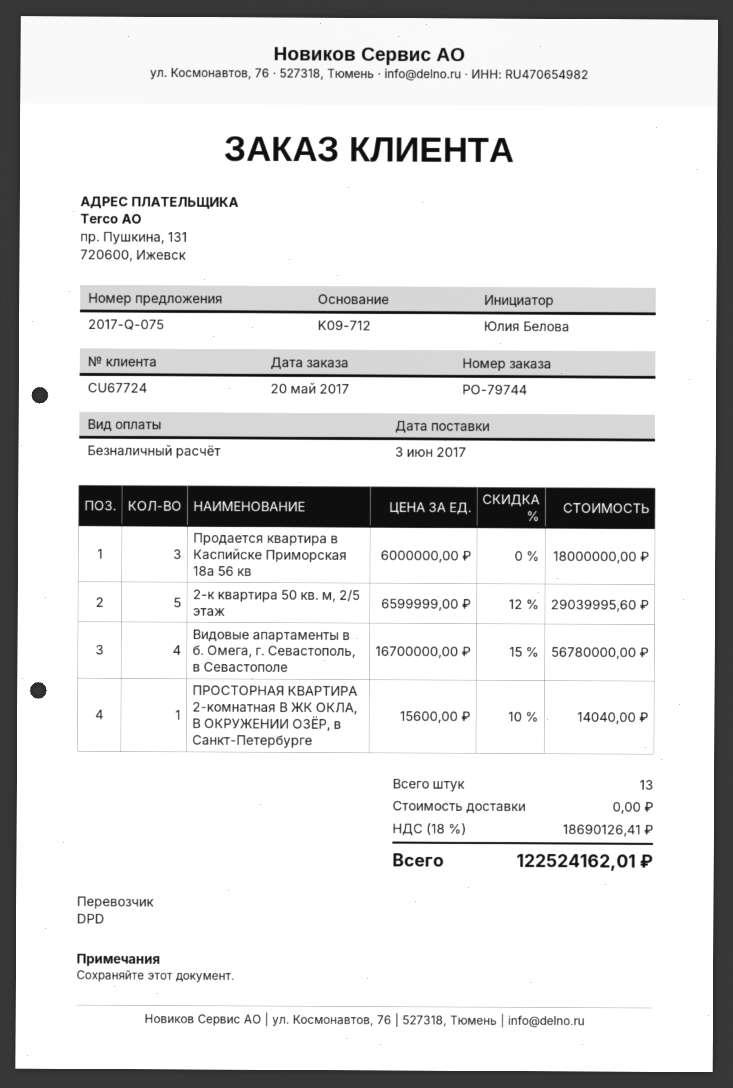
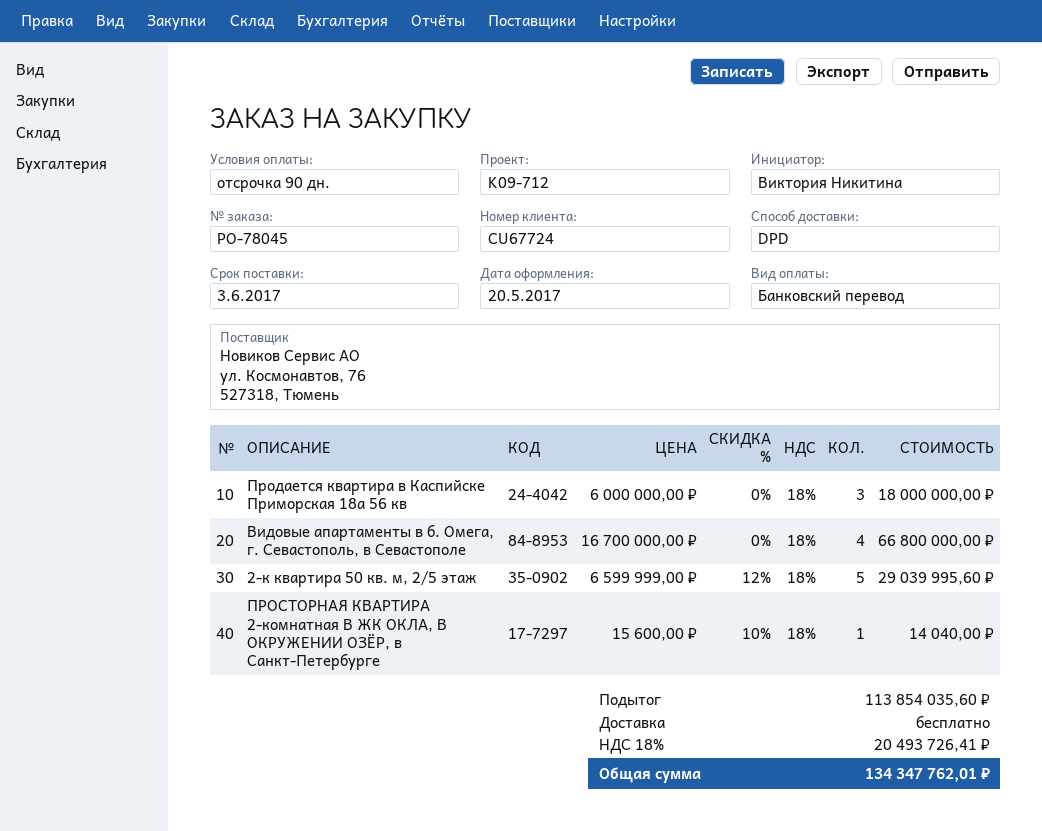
order number: PO-79744 -> PO-78045
ordered by: Юлия Белова -> Виктория Никитина
Видовые апартаменты в б. Омега, г. Севастополь, в Севастополе: 4 x 16700000.00 - 15% = 56780000.00 -> 4 x 16700000.00 = 66800000.00
tax: 18% = 18690126.41 -> 18% = 20493726.41
total: 122524162.01 -> 134347762.01

